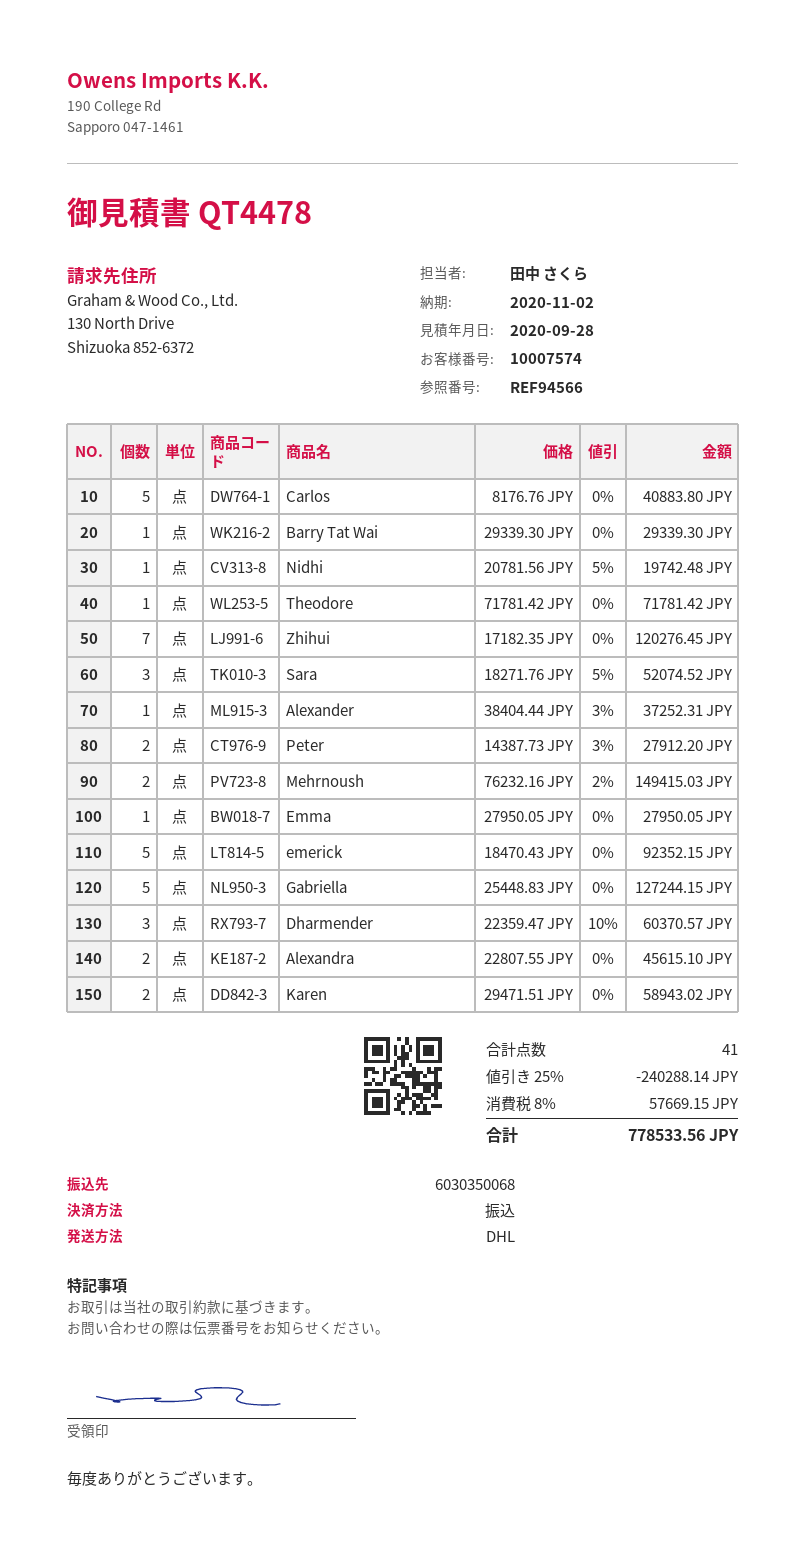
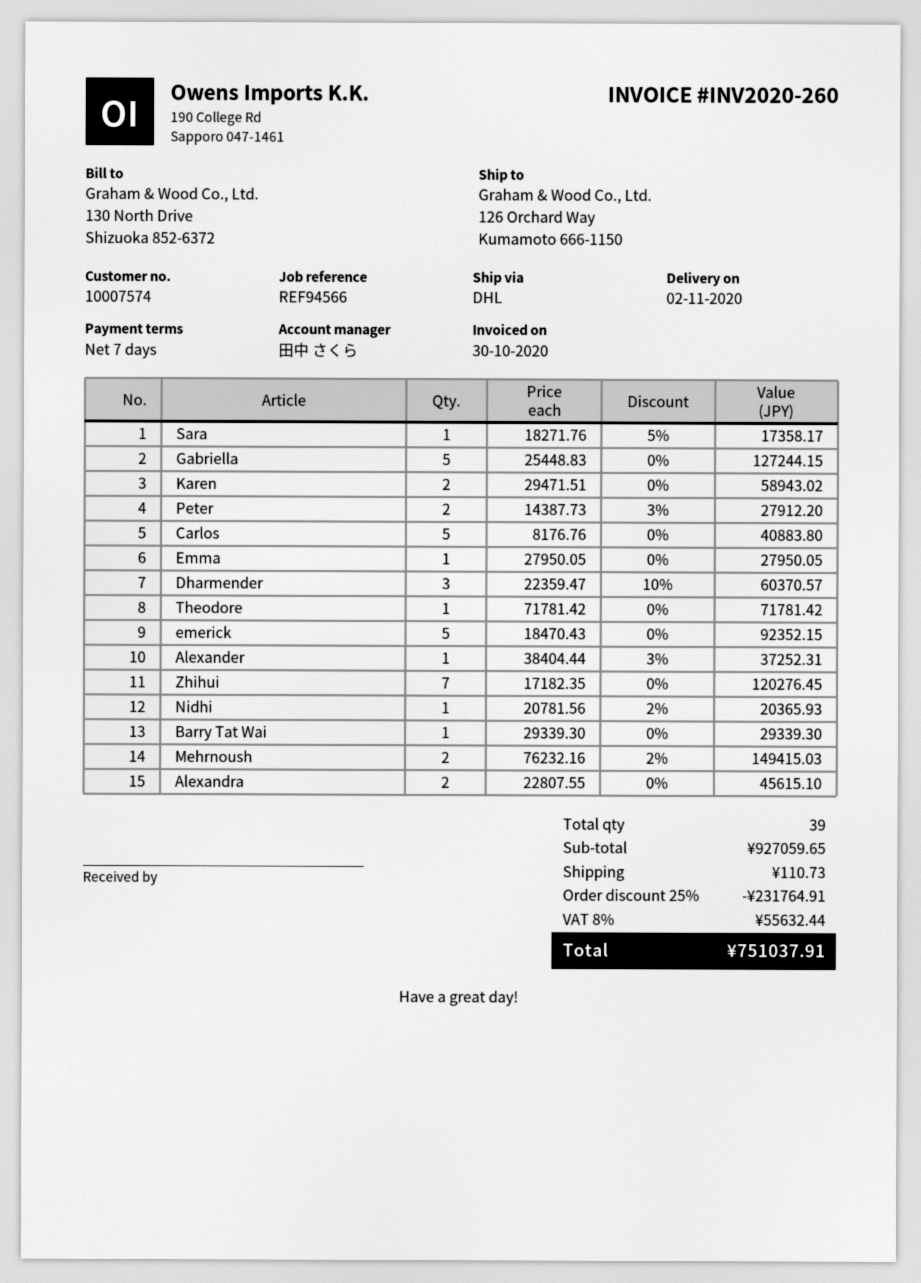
Nidhi: 1 x 20781.56 - 5% = 19742.48 -> 1 x 20781.56 - 2% = 20365.93
Sara: 3 x 18271.76 - 5% = 52074.52 -> 1 x 18271.76 - 5% = 17358.17
total quantity: 41 -> 39
discount: 25% = 240288.14 -> 25% = 231764.91
shipping: none -> 110.73
tax: 8% = 57669.15 -> 8% = 55632.44
total: 778533.56 -> 751037.91

